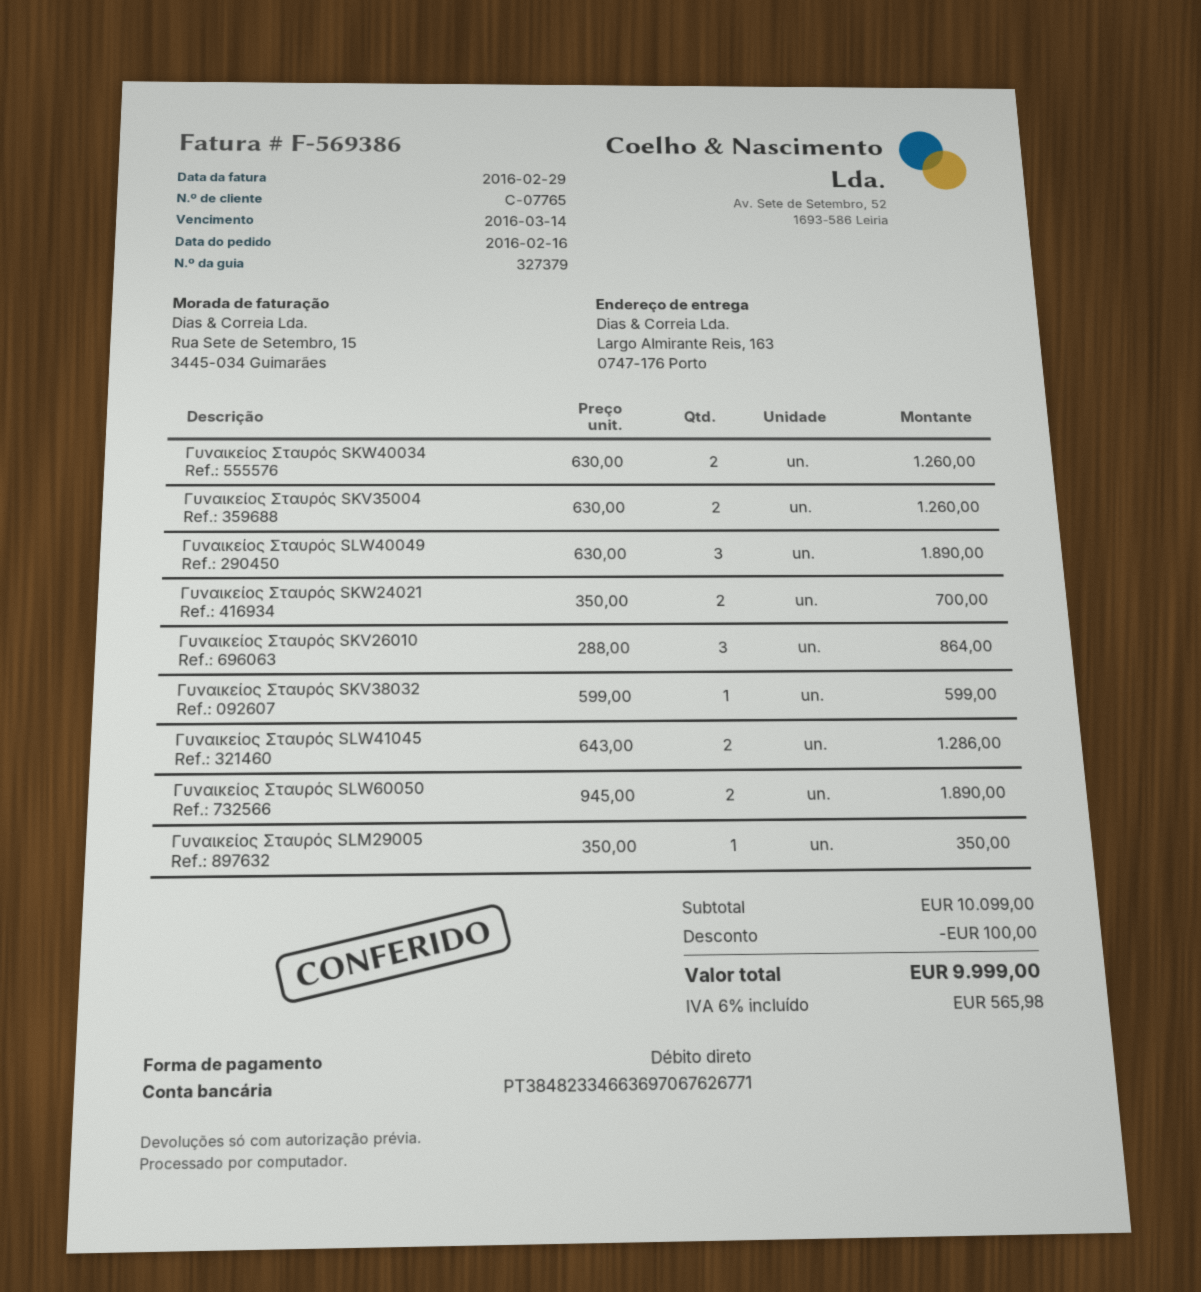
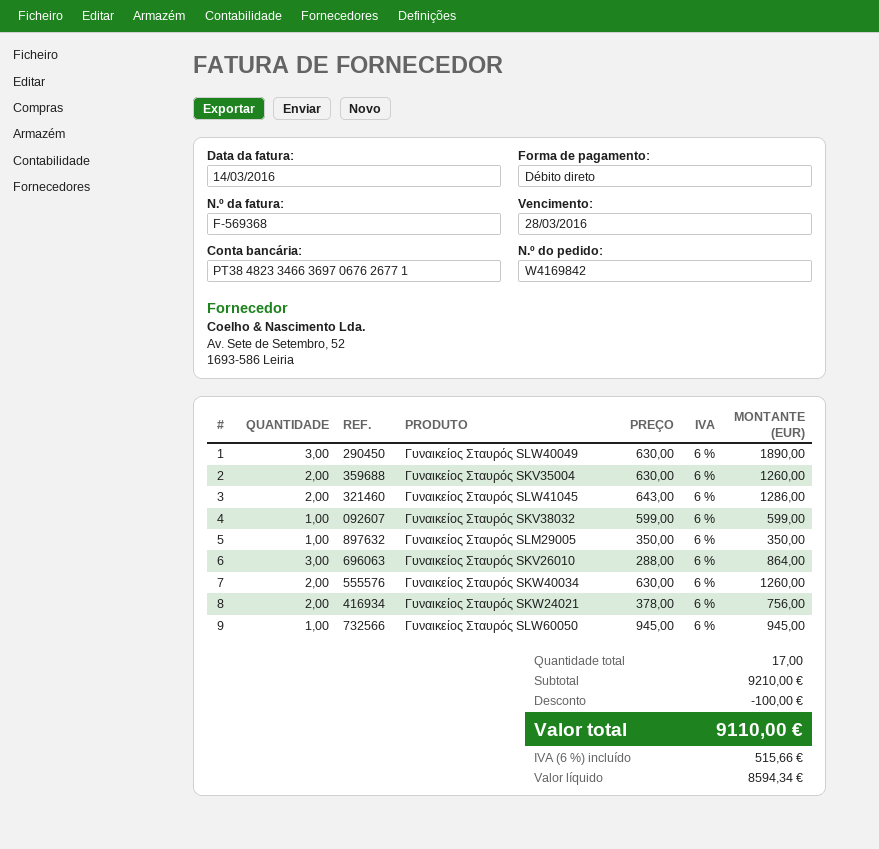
invoice number: F-569386 -> F-569368
invoice date: 2016-02-29 -> 2016-03-14
due date: 2016-03-14 -> 2016-03-28
Γυναικείος Σταυρός SKW24021: 2 x 350.00 = 700.00 -> 2 x 378.00 = 756.00
Γυναικείος Σταυρός SLW60050: 2 x 945.00 = 1890.00 -> 1 x 945.00 = 945.00
subtotal: 10099.00 -> 9210.00
tax: 6% = 565.98 -> 6% = 515.66
total: 9999.00 -> 9110.00

